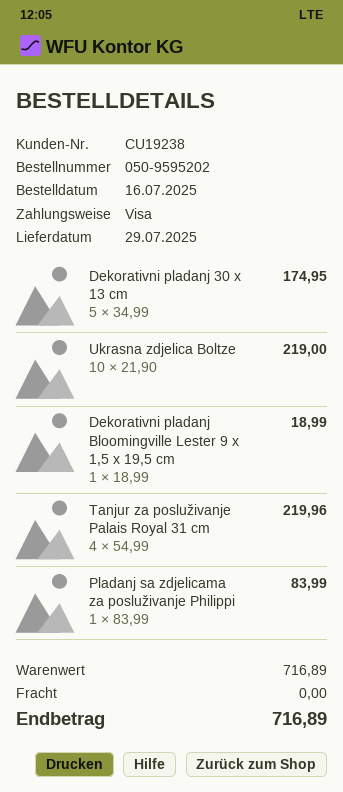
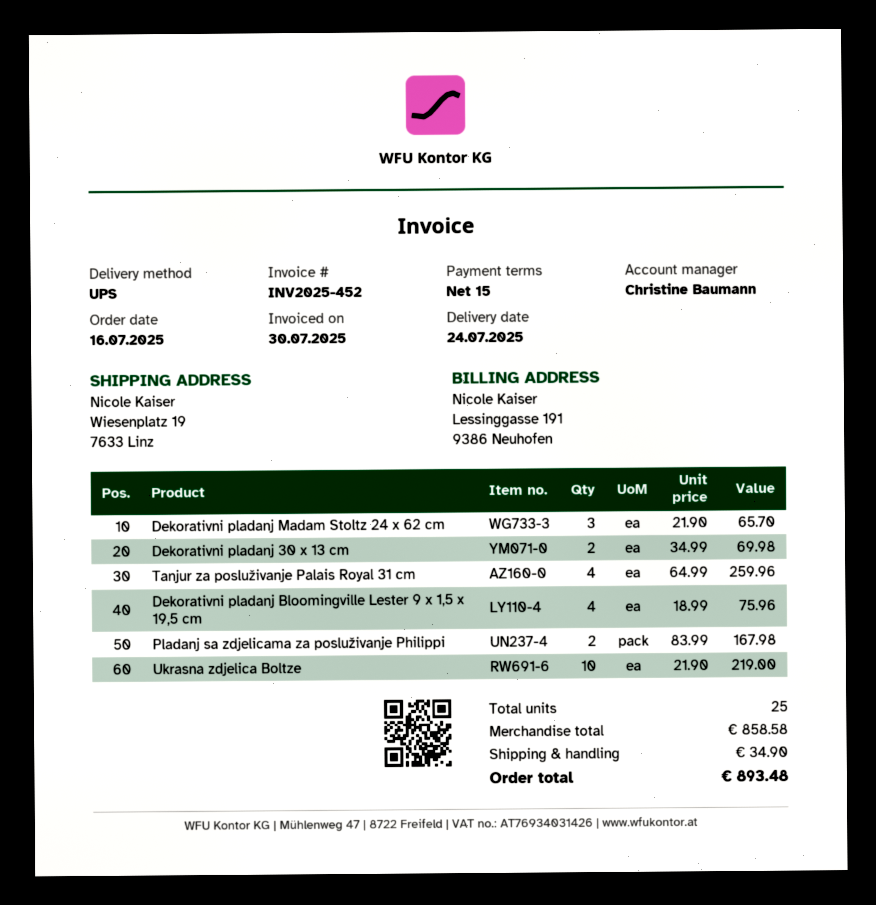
delivery date: 2025-07-29 -> 2025-07-24
Dekorativni pladanj 30 x 13 cm: 5 x 34.99 = 174.95 -> 2 x 34.99 = 69.98
Dekorativni pladanj Bloomingville Lester 9 x 1,5 x 19,5 cm: 1 x 18.99 = 18.99 -> 4 x 18.99 = 75.96
Tanjur za posluživanje Palais Royal 31 cm: 4 x 54.99 = 219.96 -> 4 x 64.99 = 259.96
Pladanj sa zdjelicama za posluživanje Philippi: 1 x 83.99 = 83.99 -> 2 x 83.99 = 167.98
Dekorativni pladanj Madam Stoltz 24 x 62 cm: none -> 3 x 21.90 = 65.70
subtotal: 716.89 -> 858.58
shipping: 0.00 -> 34.90
total: 716.89 -> 893.48

